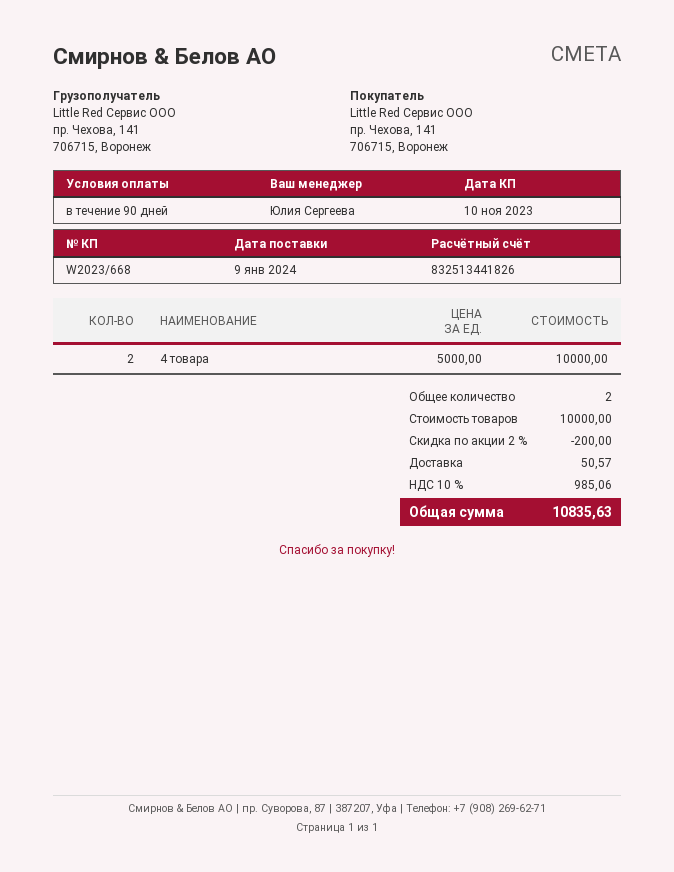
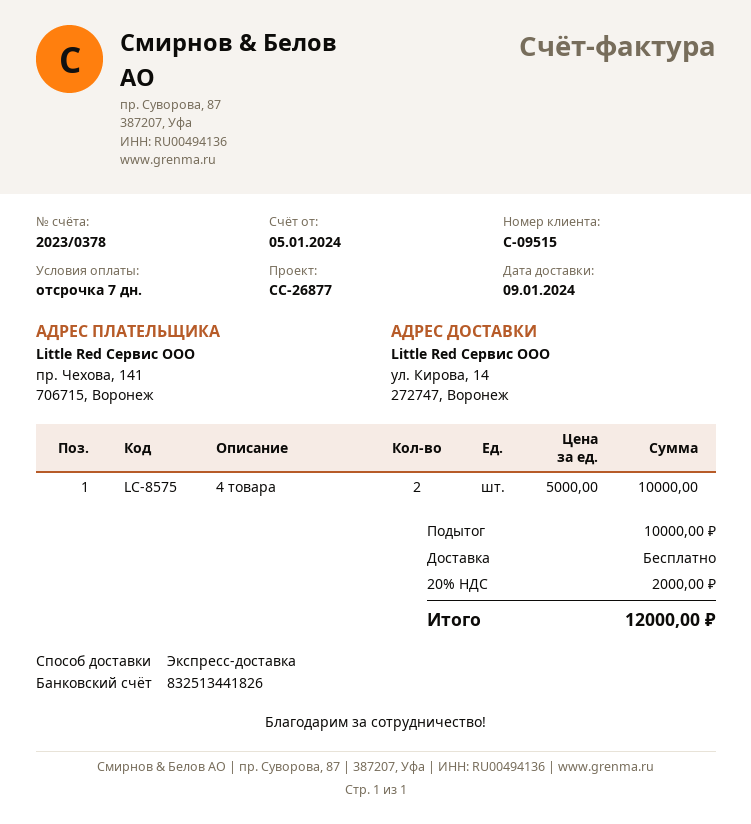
payment terms: 90 days -> 7 days
ship to: пр. Чехова, 141, 706715, Воронеж -> ул. Кирова, 14, 272747, Воронеж
discount: 2% = 200.00 -> none
shipping: 50.57 -> 0.00
tax: 10% = 985.06 -> 20% = 2000.00
total: 10835.63 -> 12000.00

